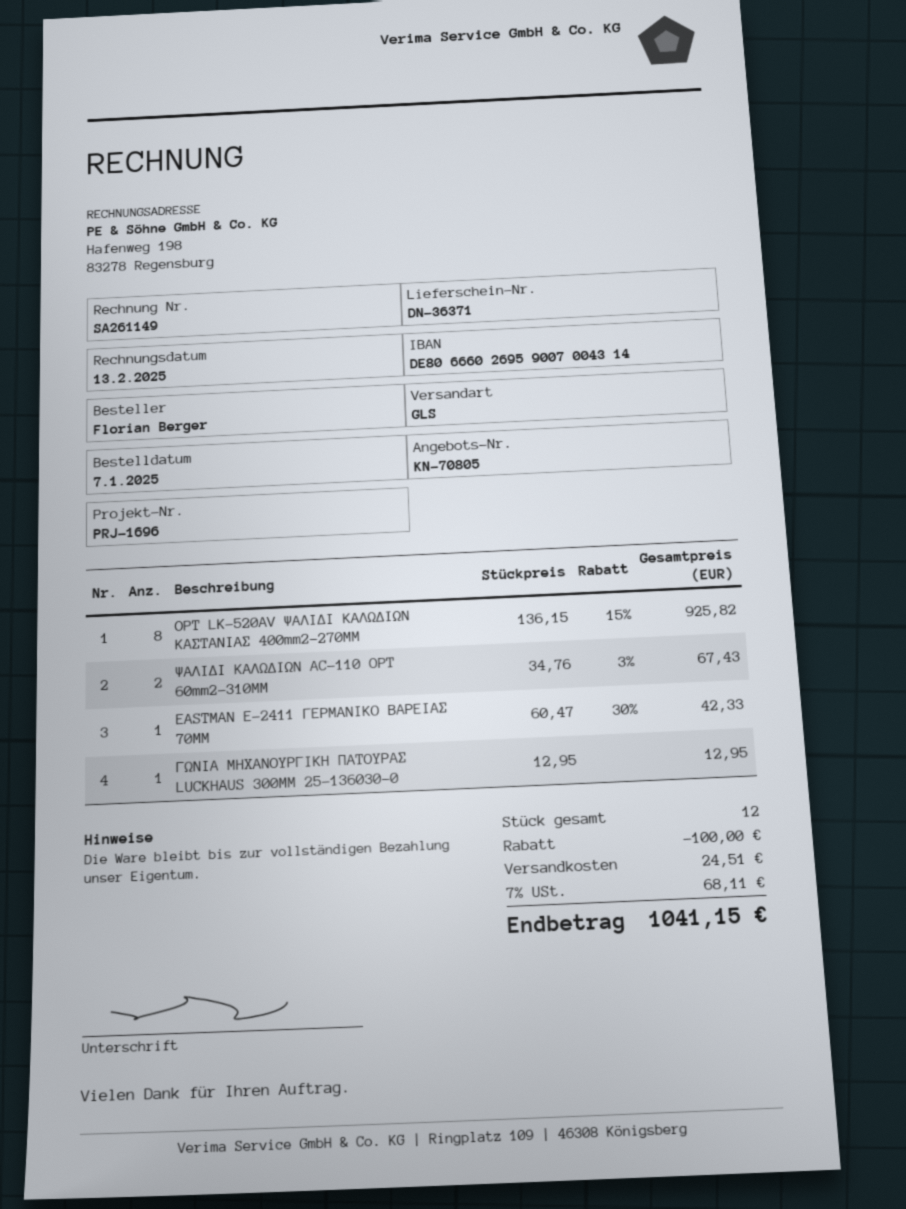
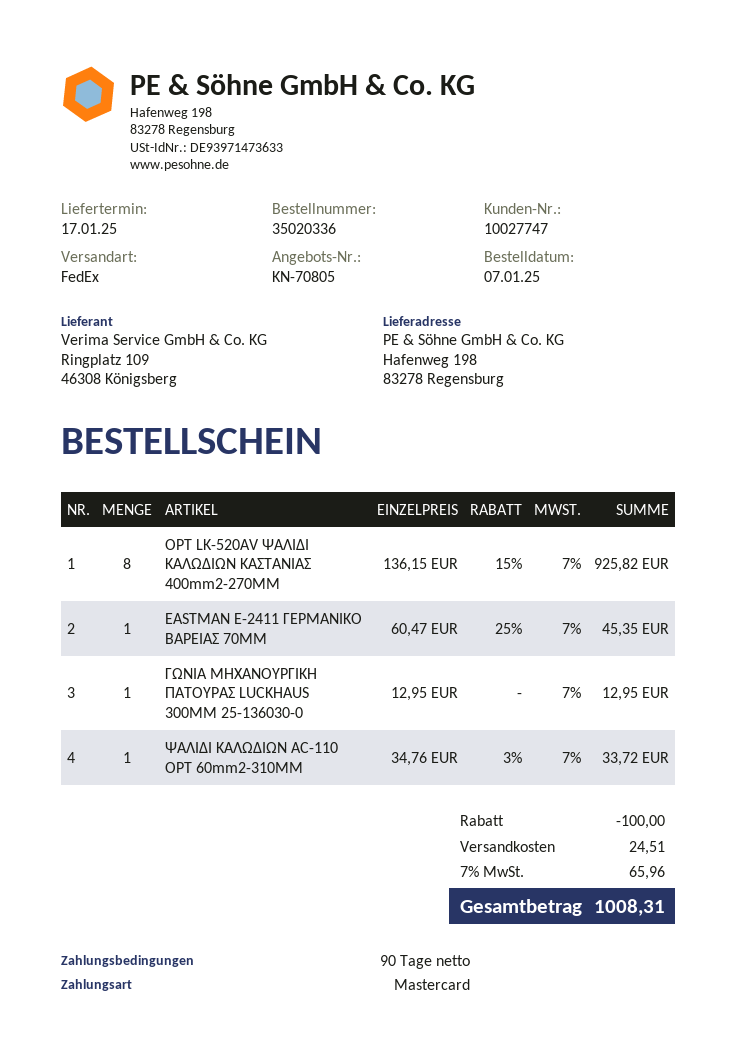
shipping method: GLS -> FedEx
ΨΑΛΙΔΙ ΚΑΛΩΔΙΩΝ AC-110 OPT 60mm2-310ΜΜ: 2 x 34.76 - 3% = 67.43 -> 1 x 34.76 - 3% = 33.72
EASTMAN Ε-2411 ΓΕΡΜΑΝΙΚΟ ΒΑΡΕΙΑΣ 70ΜΜ: 1 x 60.47 - 30% = 42.33 -> 1 x 60.47 - 25% = 45.35
tax: 7% = 68.11 -> 7% = 65.96
total: 1041.15 -> 1008.31

